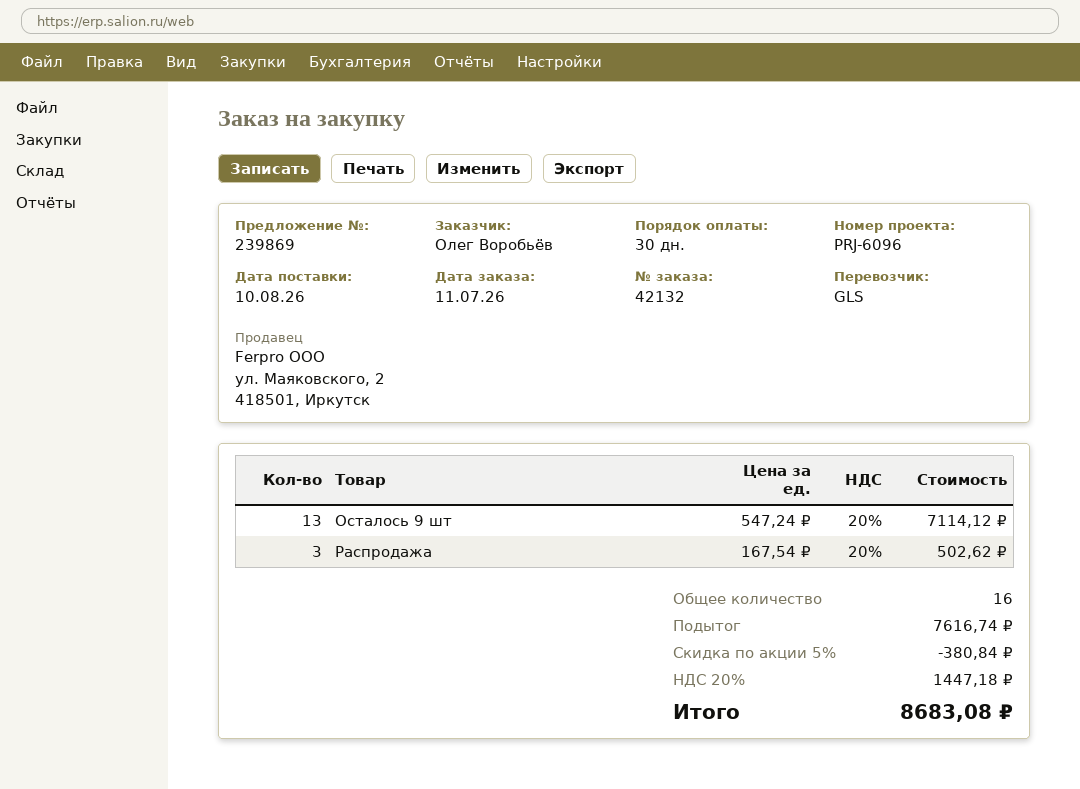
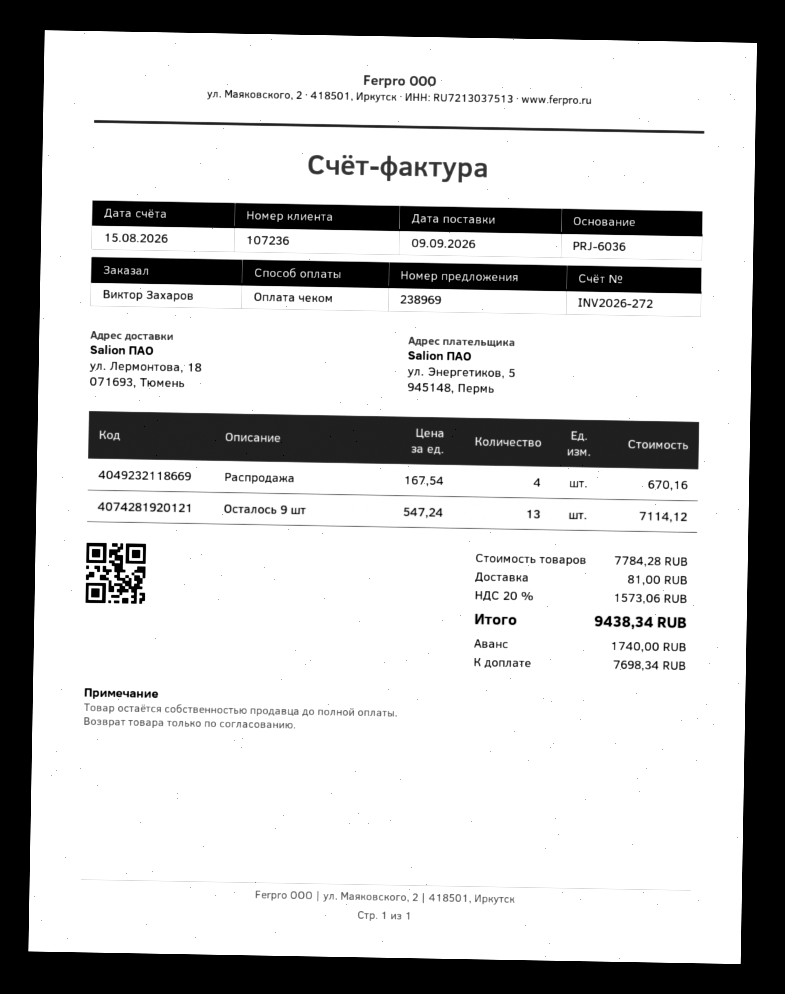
quote number: 239869 -> 238969
delivery date: 2026-08-10 -> 2026-09-09
reference: PRJ-6096 -> PRJ-6036
ordered by: Олег Воробьёв -> Виктор Захаров
Распродажа: 3 x 167.54 = 502.62 -> 4 x 167.54 = 670.16
subtotal: 7616.74 -> 7784.28
discount: 5% = 380.84 -> none
shipping: none -> 81.00
tax: 20% = 1447.18 -> 20% = 1573.06
total: 8683.08 -> 9438.34

